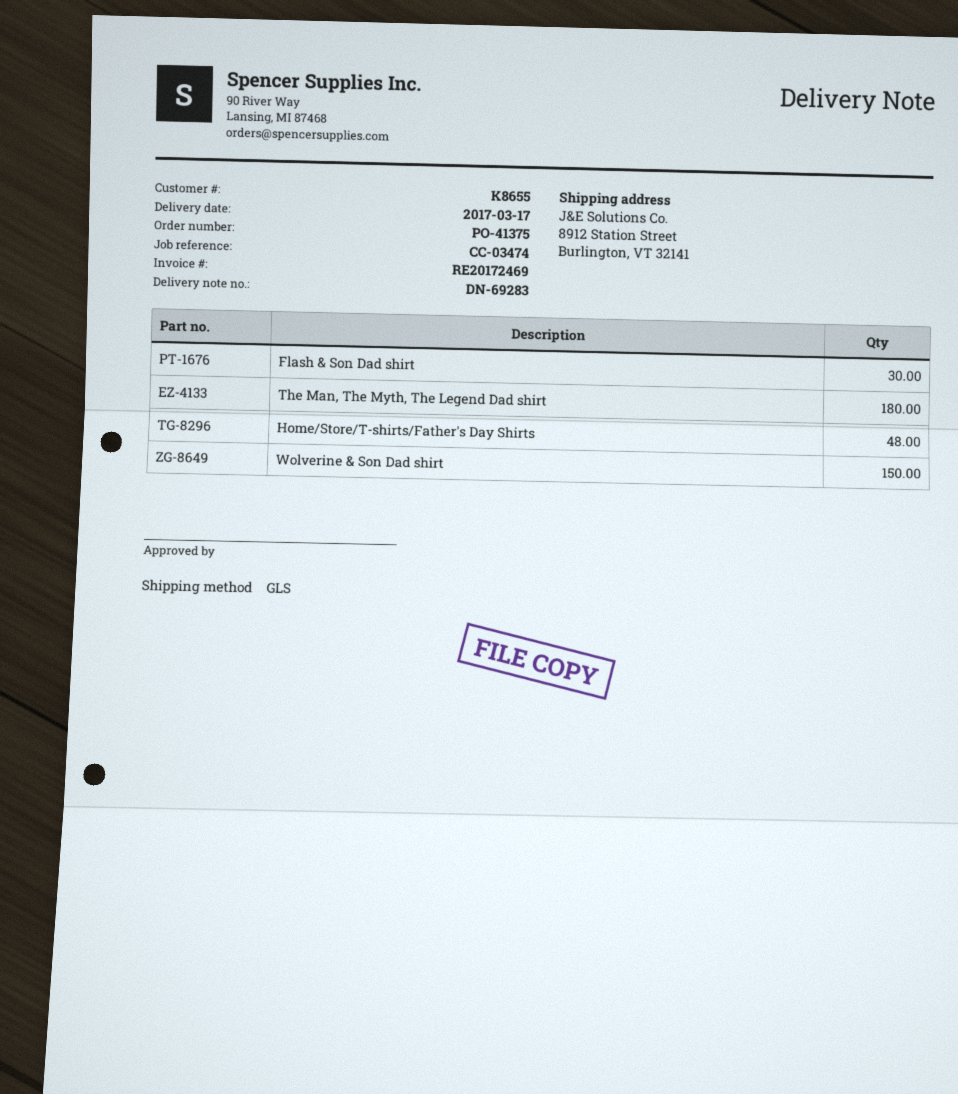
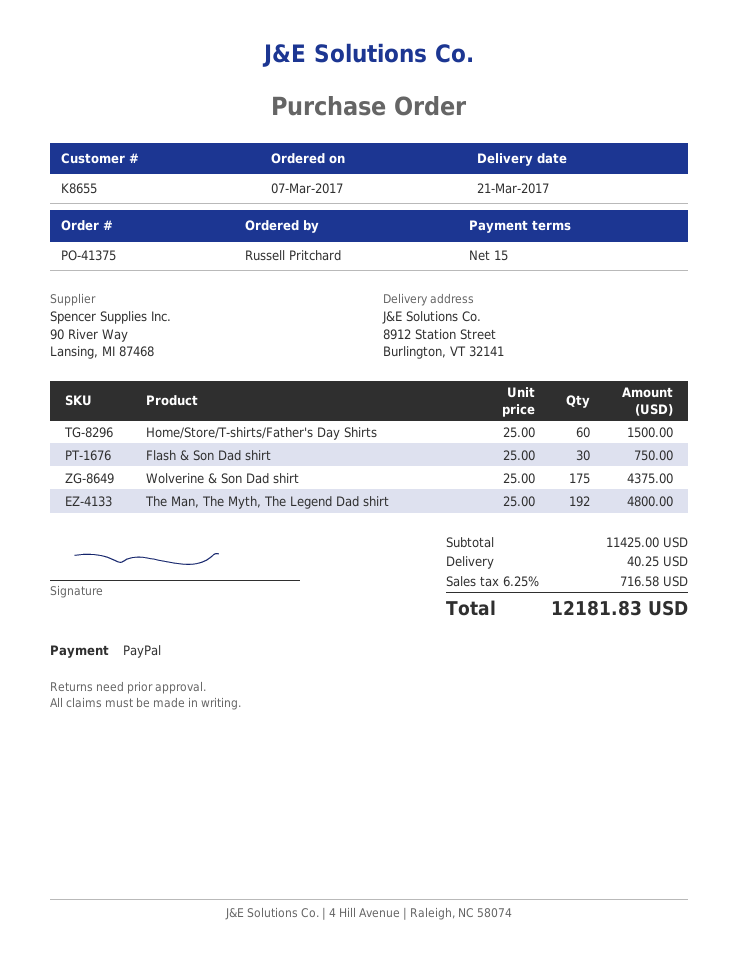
delivery date: 2017-03-17 -> 2017-03-21
The Man, The Myth, The Legend Dad shirt: 180 -> 192
Home/Store/T-shirts/Father's Day Shirts: 48 -> 60
Wolverine & Son Dad shirt: 150 -> 175

